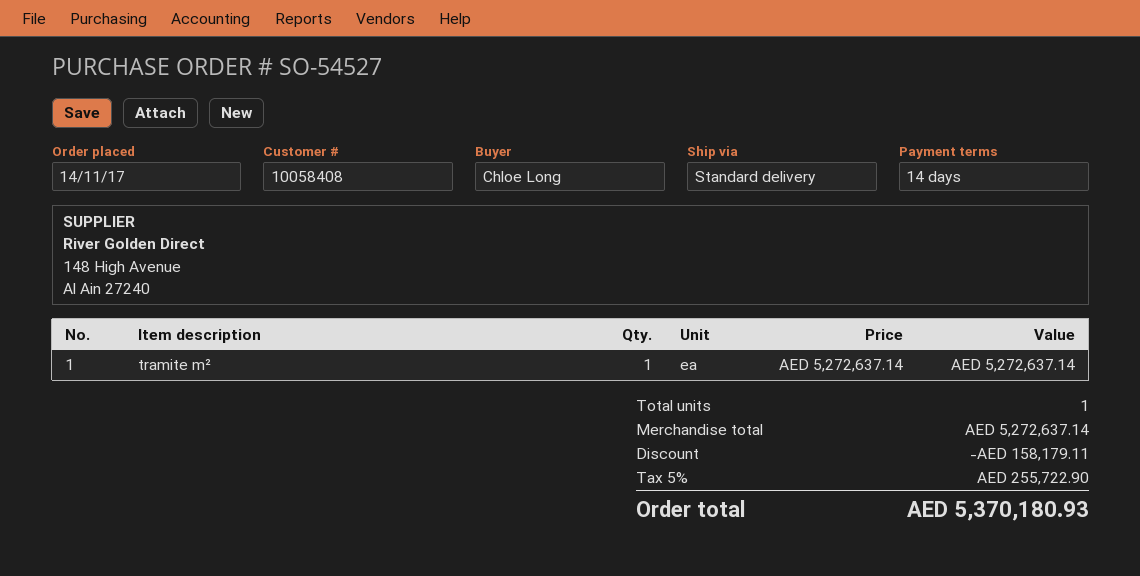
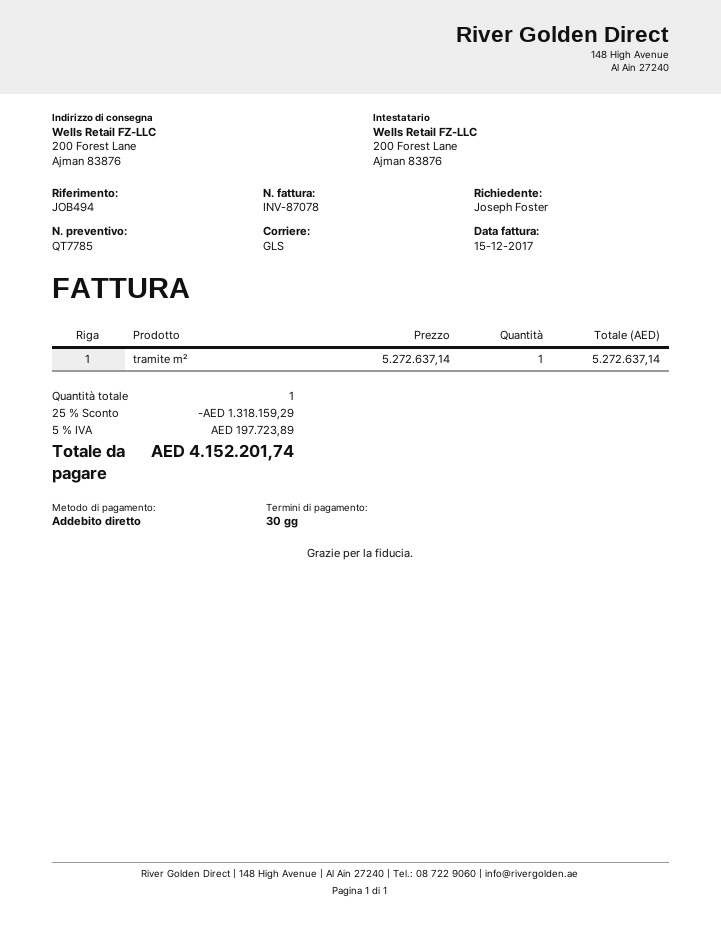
payment terms: 14 days -> 30 days
ordered by: Chloe Long -> Joseph Foster
shipping method: standard -> GLS
discount: 158179.11 -> 1318159.29
tax: 5% = 255722.90 -> 5% = 197723.89
total: 5370180.93 -> 4152201.74

